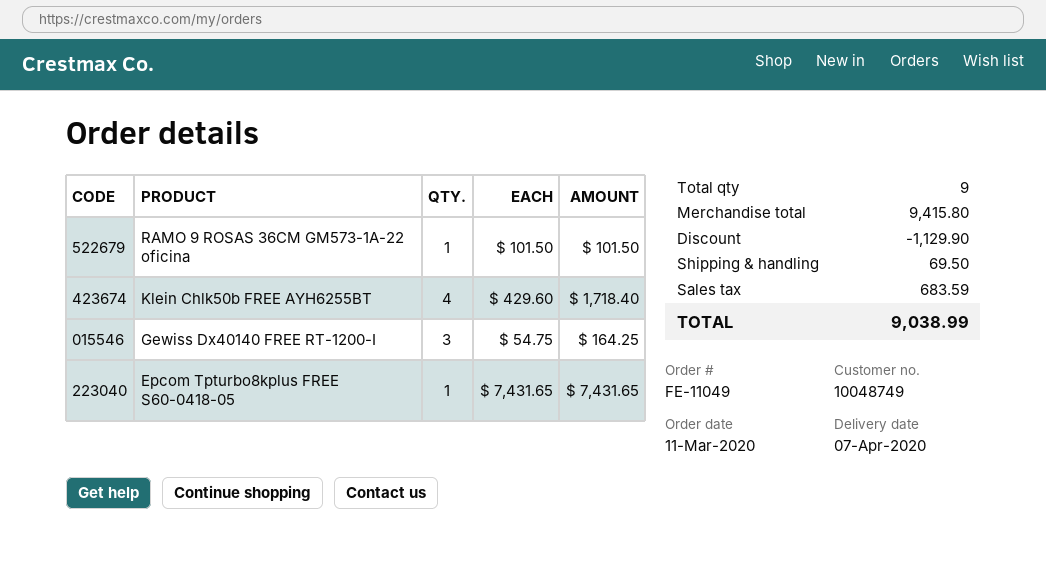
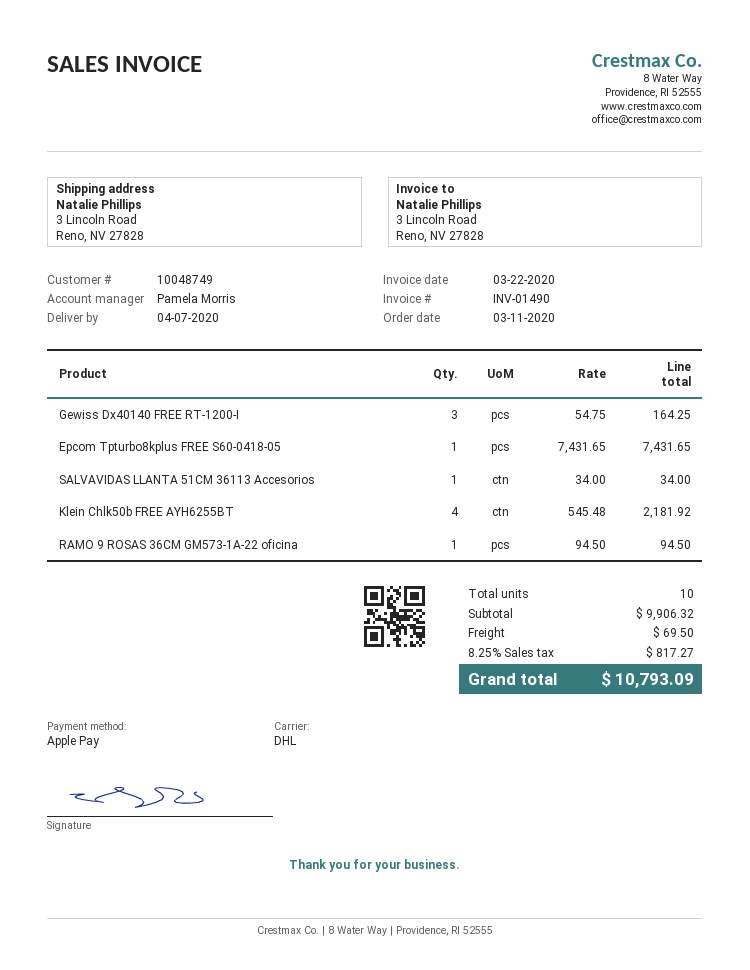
RAMO 9 ROSAS 36CM GM573-1A-22 oficina: 1 x 101.50 = 101.50 -> 1 x 94.50 = 94.50
Klein Chlk50b FREE AYH6255BT: 4 x 429.60 = 1718.40 -> 4 x 545.48 = 2181.92
SALVAVIDAS LLANTA 51CM 36113 Accesorios: none -> 1 x 34.00 = 34.00
total quantity: 9 -> 10
subtotal: 9415.80 -> 9906.32
discount: 1129.90 -> none
tax: 683.59 -> 817.27
total: 9038.99 -> 10793.09

